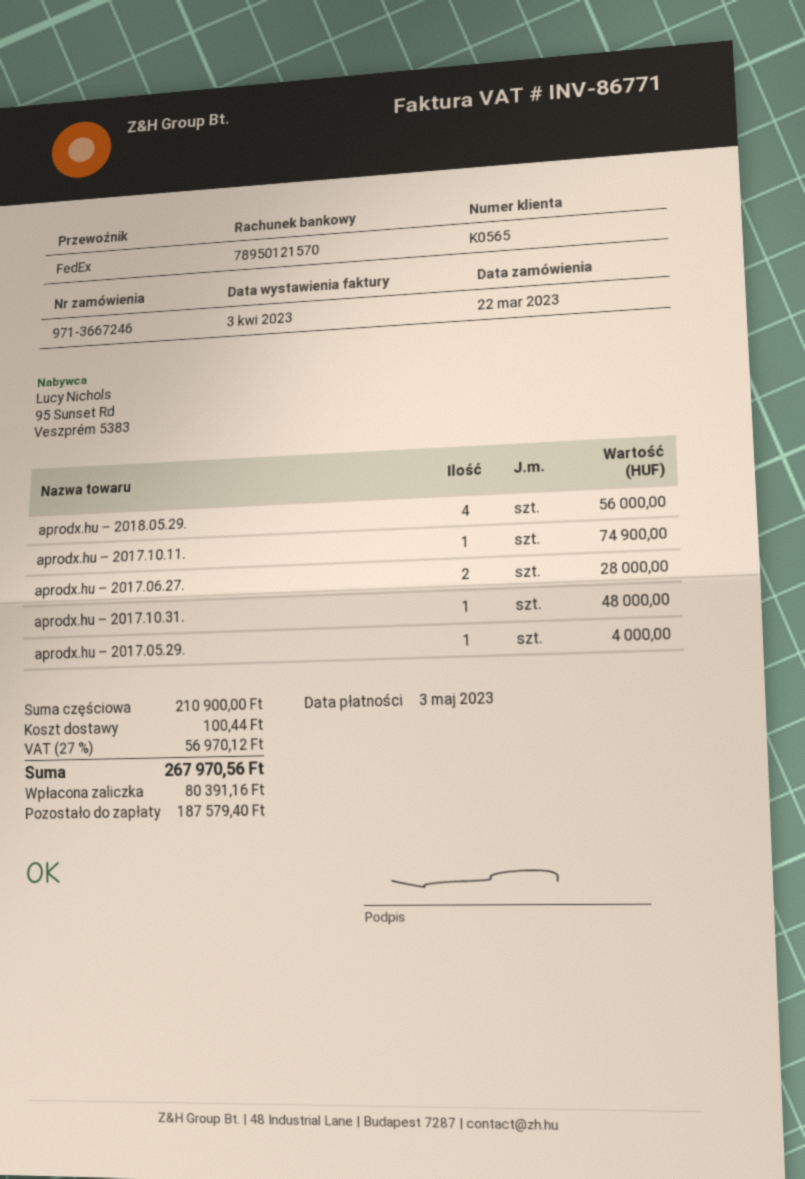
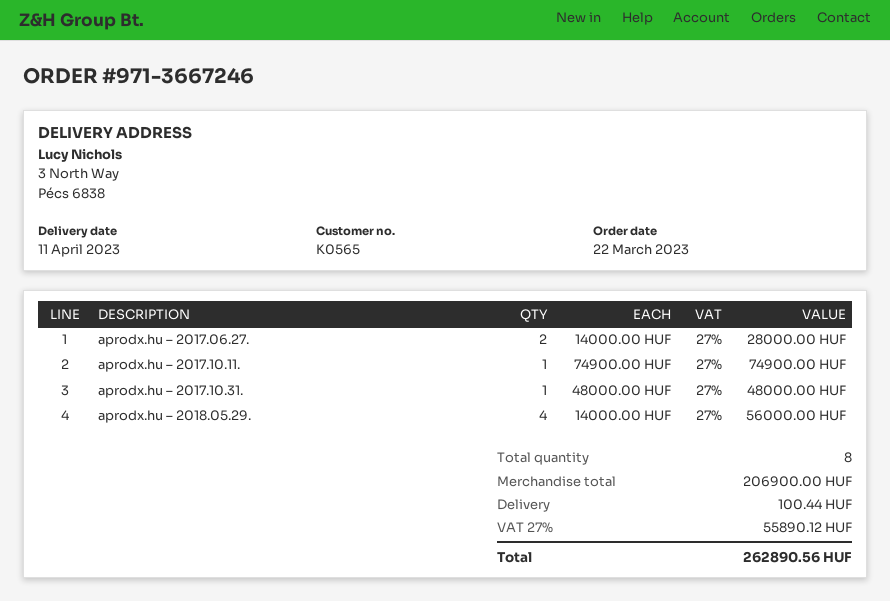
aprodx.hu – 2017.05.29.: 1 for 4000.00 -> none
subtotal: 210900.00 -> 206900.00
tax: 27% = 56970.12 -> 27% = 55890.12
total: 267970.56 -> 262890.56

